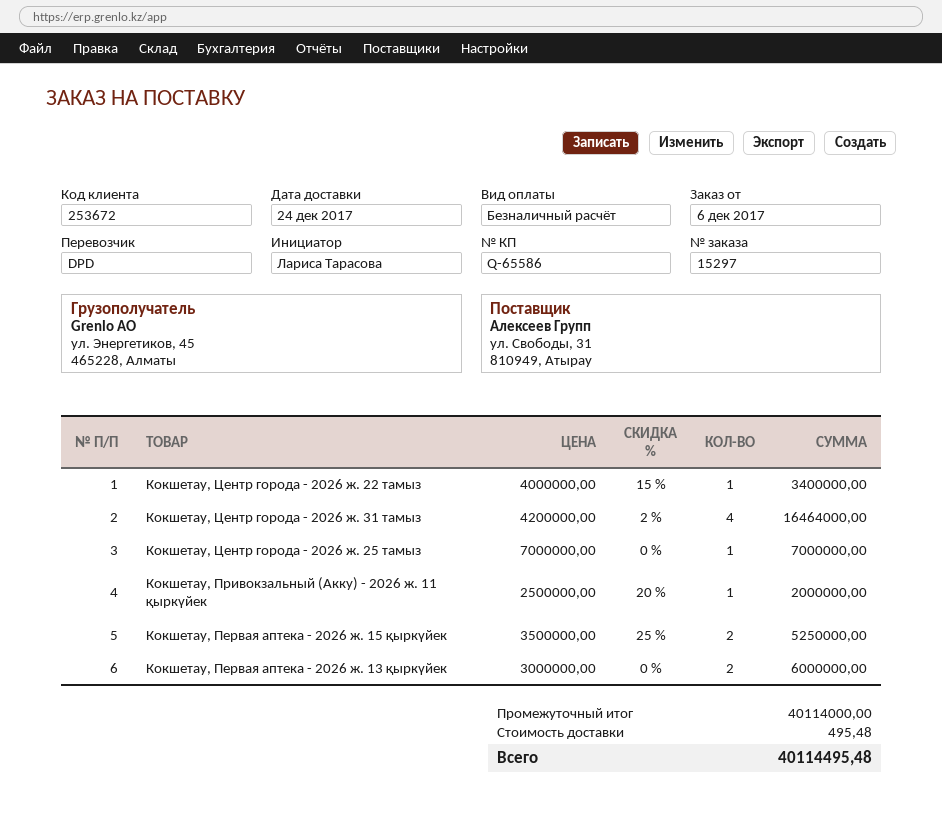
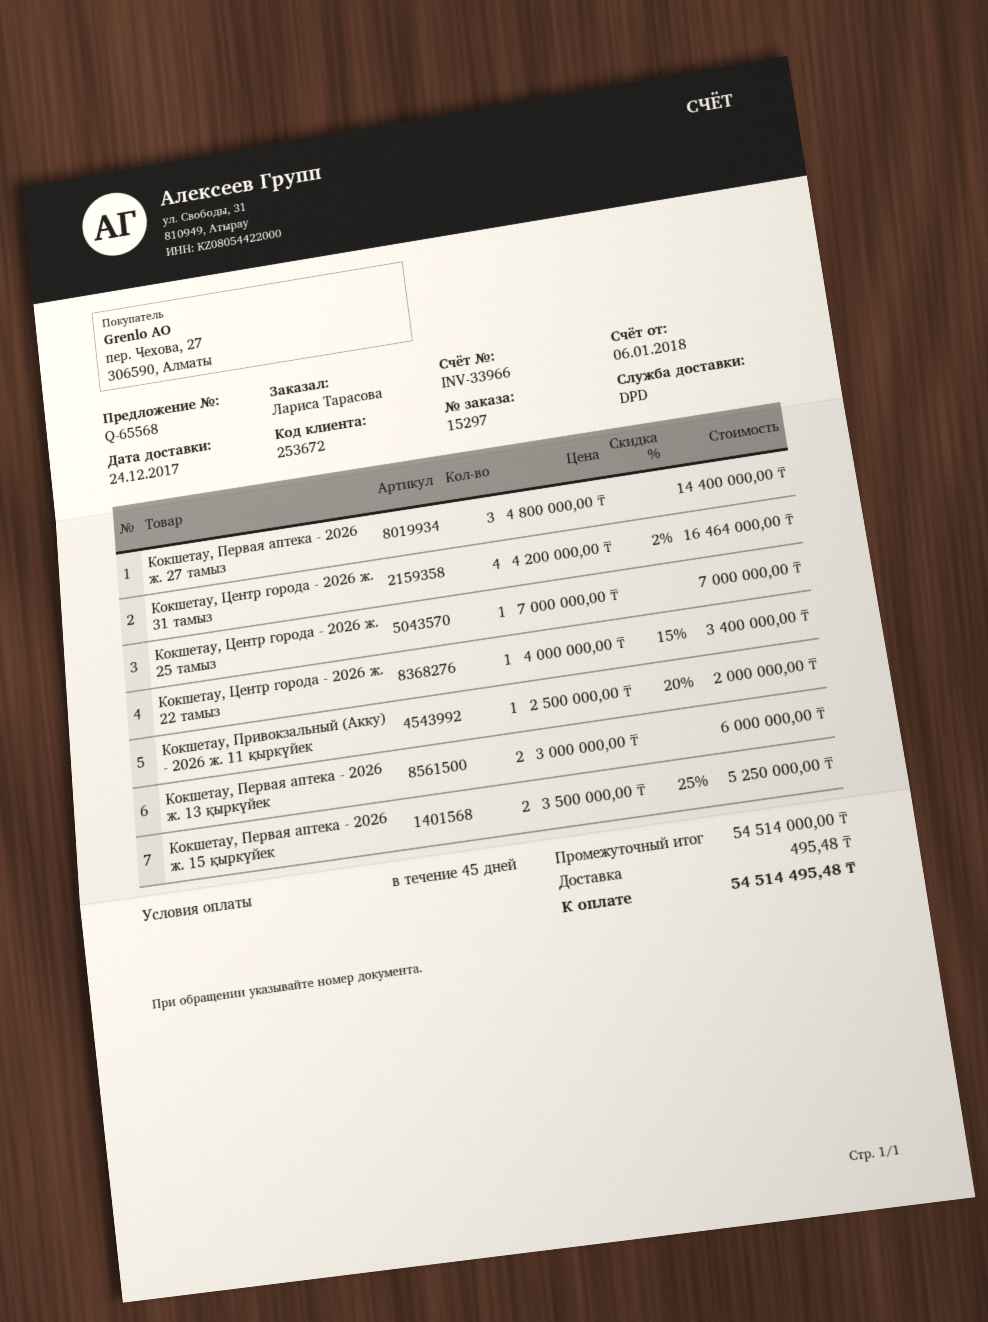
quote number: Q-65586 -> Q-65568
Кокшетау, Первая аптека - 2026 ж. 27 тамыз: none -> 3 x 4800000.00 = 14400000.00
subtotal: 40114000.00 -> 54514000.00
total: 40114495.48 -> 54514495.48

